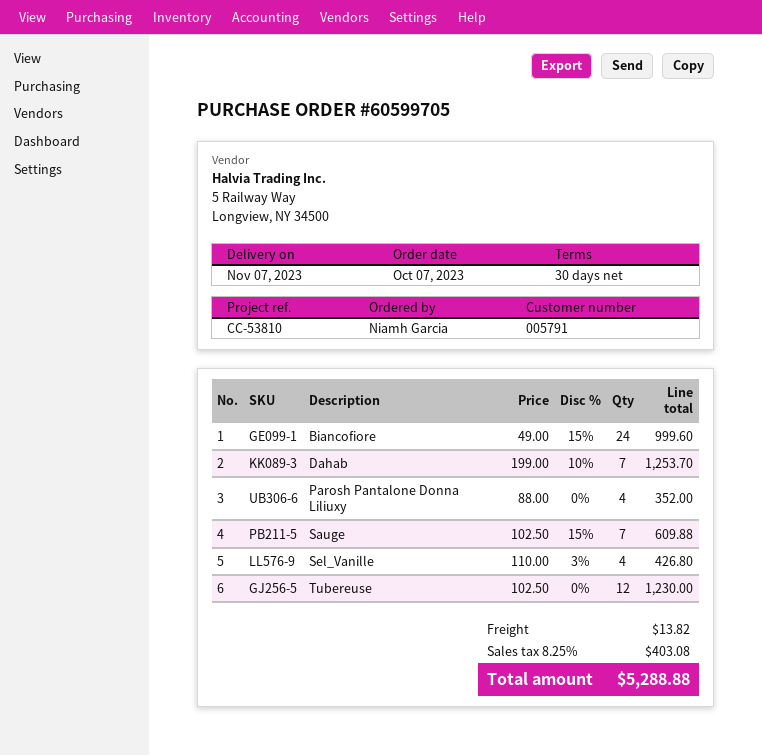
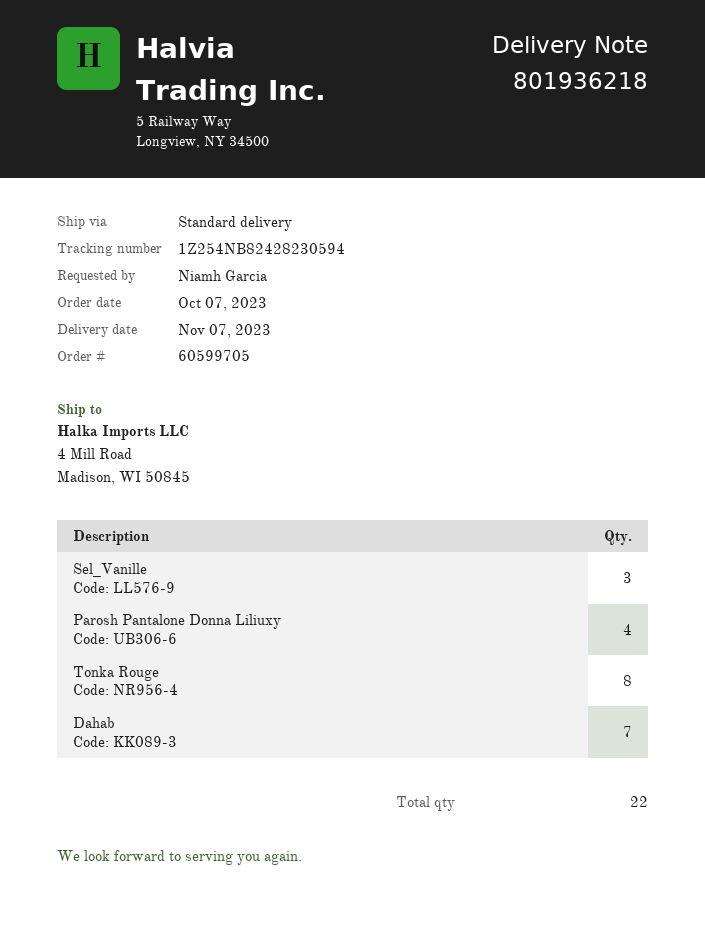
Biancofiore: 24 -> none
Sauge: 7 -> none
Sel_Vanille: 4 -> 3
Tubereuse: 12 -> none
Tonka Rouge: none -> 8

